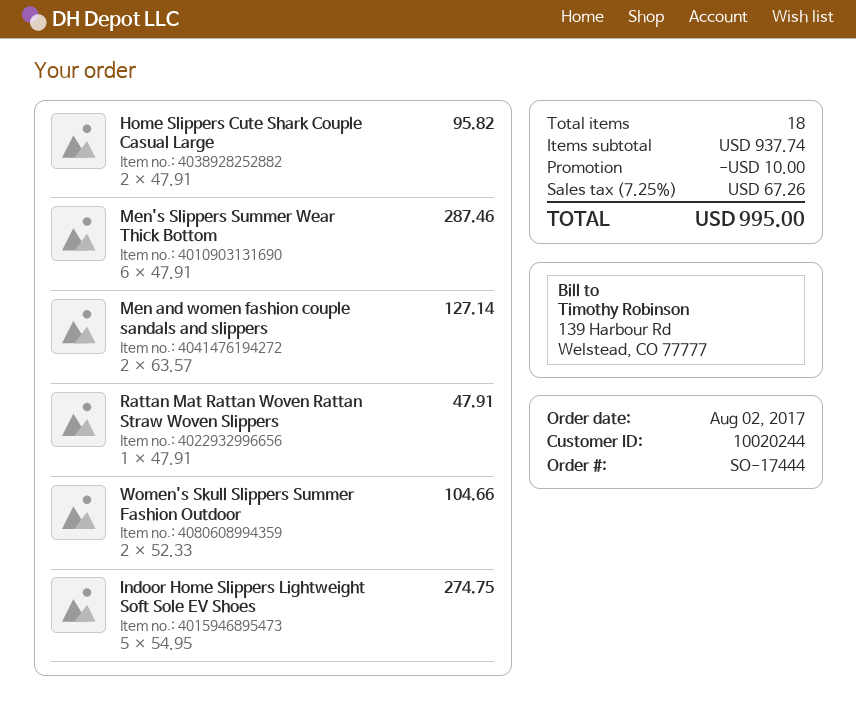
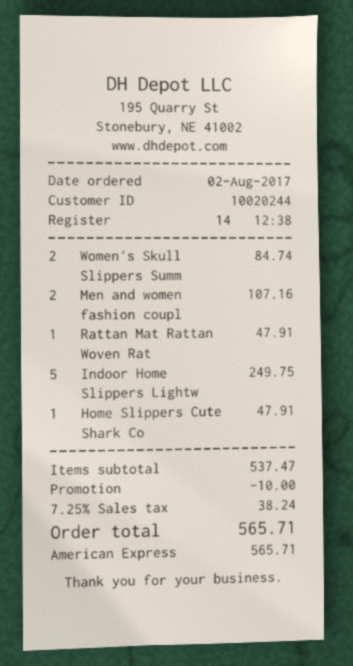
Home Slippers Cute Shark Couple Casual Large: 2 for 95.82 -> 1 for 47.91
Men's Slippers Summer Wear Thick Bottom: 6 for 287.46 -> none
Men and women fashion couple sandals and slippers: 2 for 127.14 -> 2 for 107.16
Women's Skull Slippers Summer Fashion Outdoor: 2 for 104.66 -> 2 for 84.74
Indoor Home Slippers Lightweight Soft Sole EV Shoes: 5 for 274.75 -> 5 for 249.75
subtotal: 937.74 -> 537.47
tax: 7.25% = 67.26 -> 7.25% = 38.24
total: 995.00 -> 565.71

